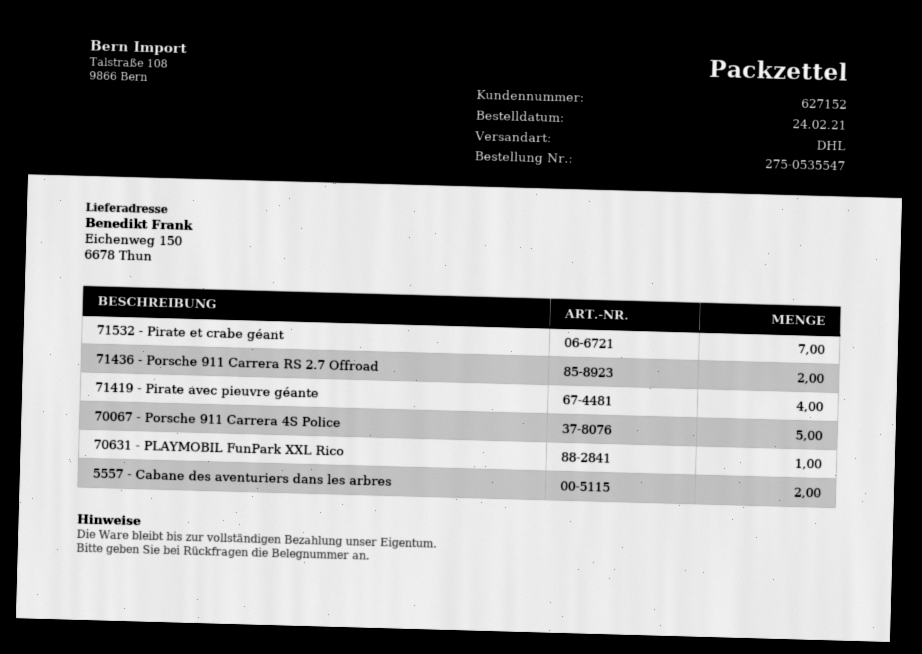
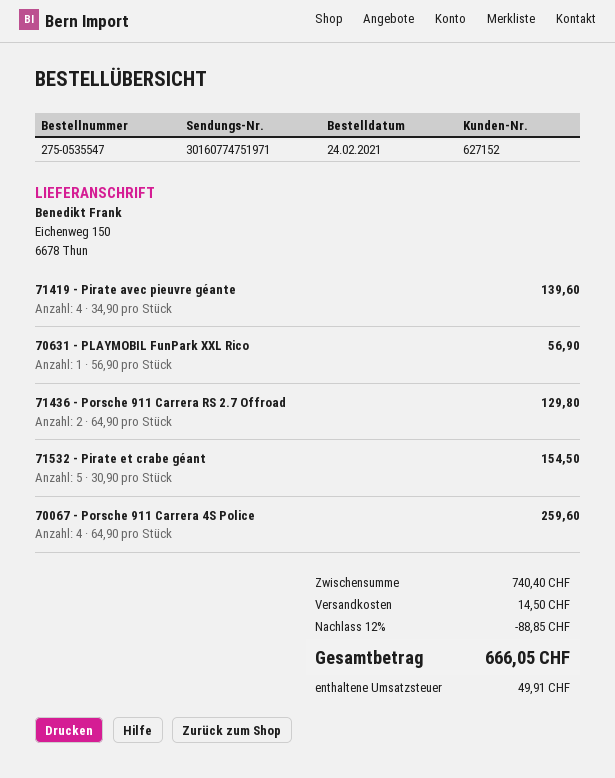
71532 - Pirate et crabe géant: 7 -> 5
70067 - Porsche 911 Carrera 4S Police: 5 -> 4
5557 - Cabane des aventuriers dans les arbres: 2 -> none

